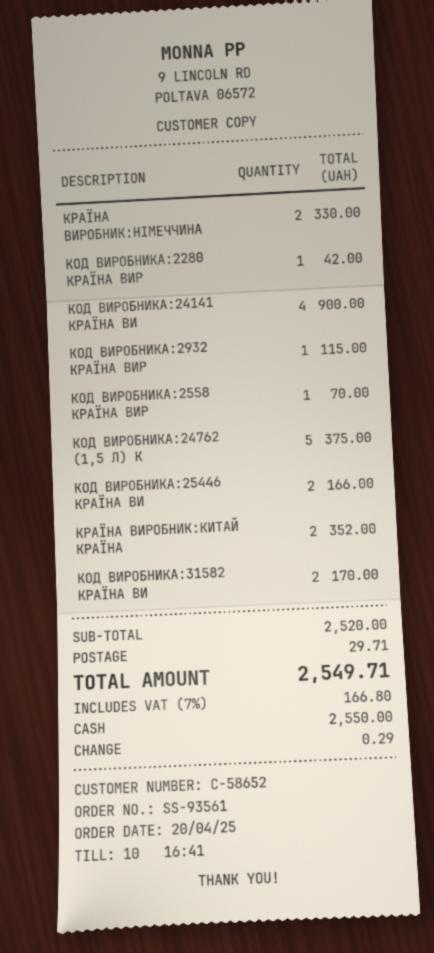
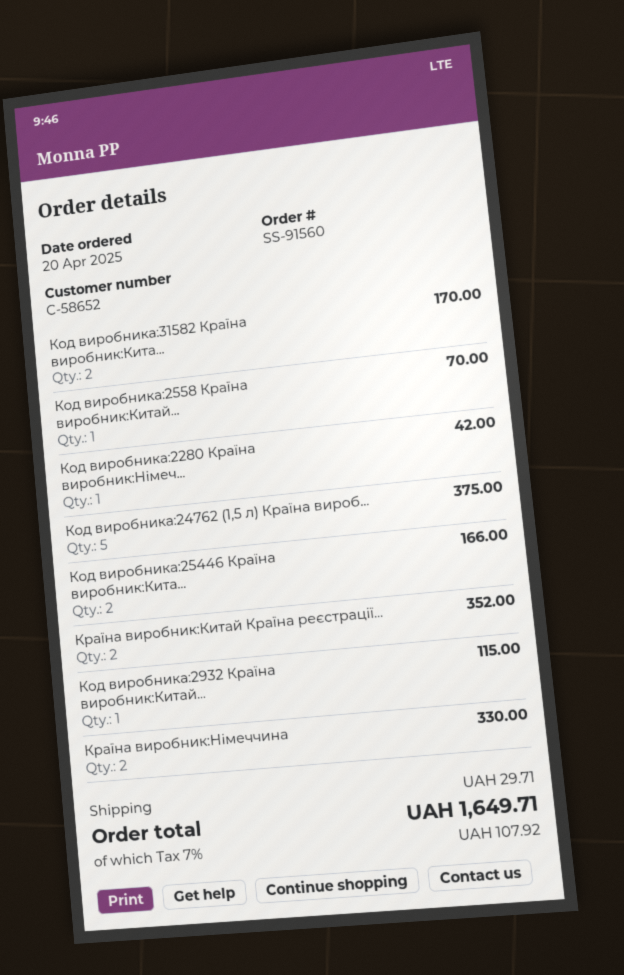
order number: SS-93561 -> SS-91560
КОД ВИРОБНИКА:24141 КРАЇНА ВИ: 4 for 900.00 -> none
tax: 7% = 166.80 -> 7% = 107.92
total: 2549.71 -> 1649.71

